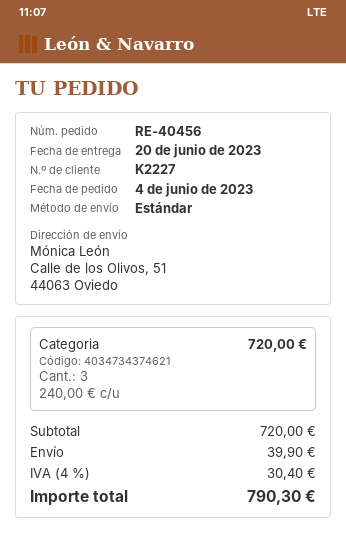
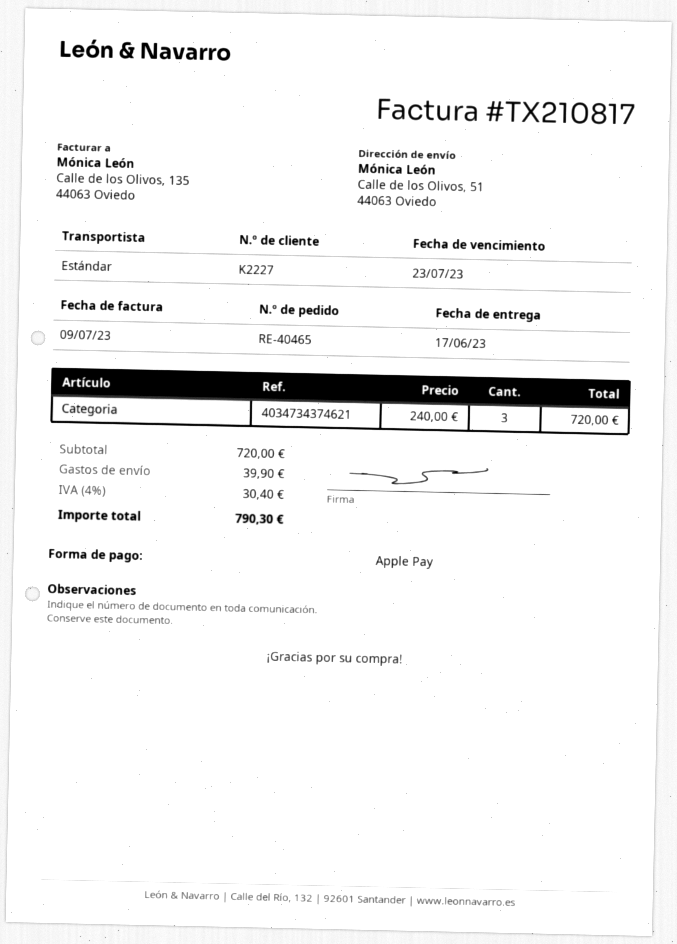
order number: RE-40456 -> RE-40465
delivery date: 2023-06-20 -> 2023-06-17

